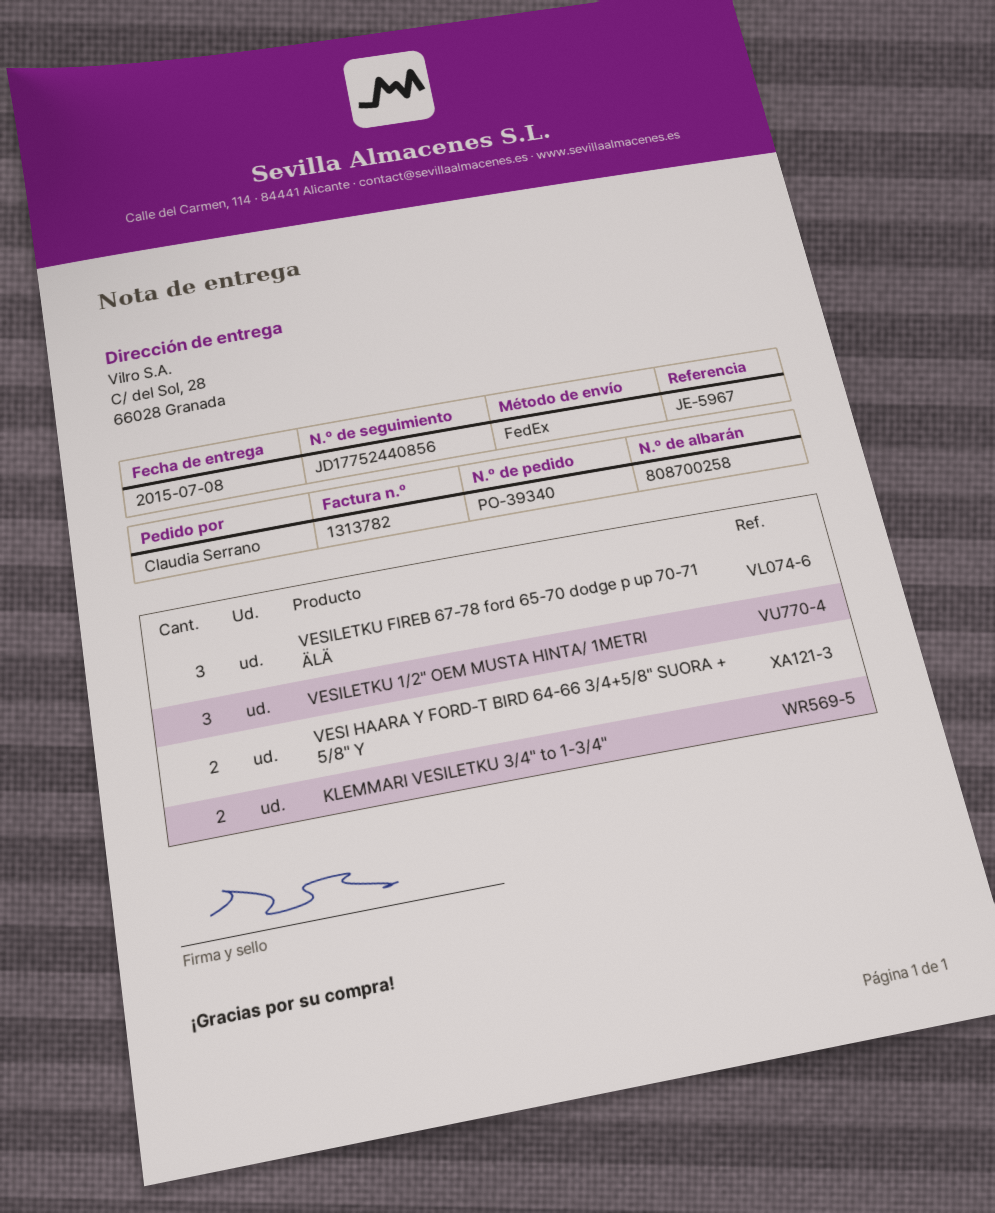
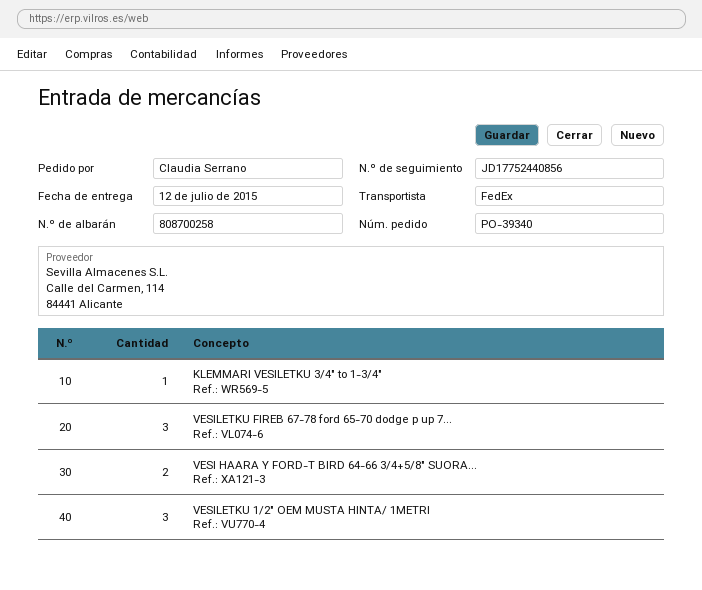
delivery date: 2015-07-08 -> 2015-07-12
KLEMMARI VESILETKU 3/4" to 1-3/4": 2 -> 1

